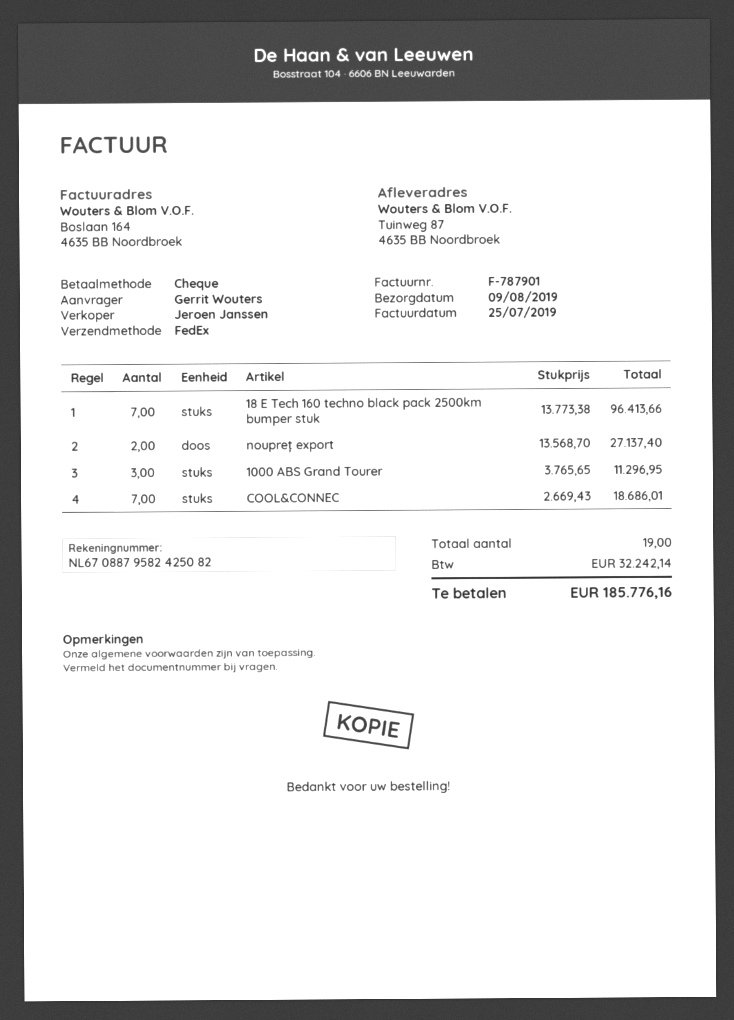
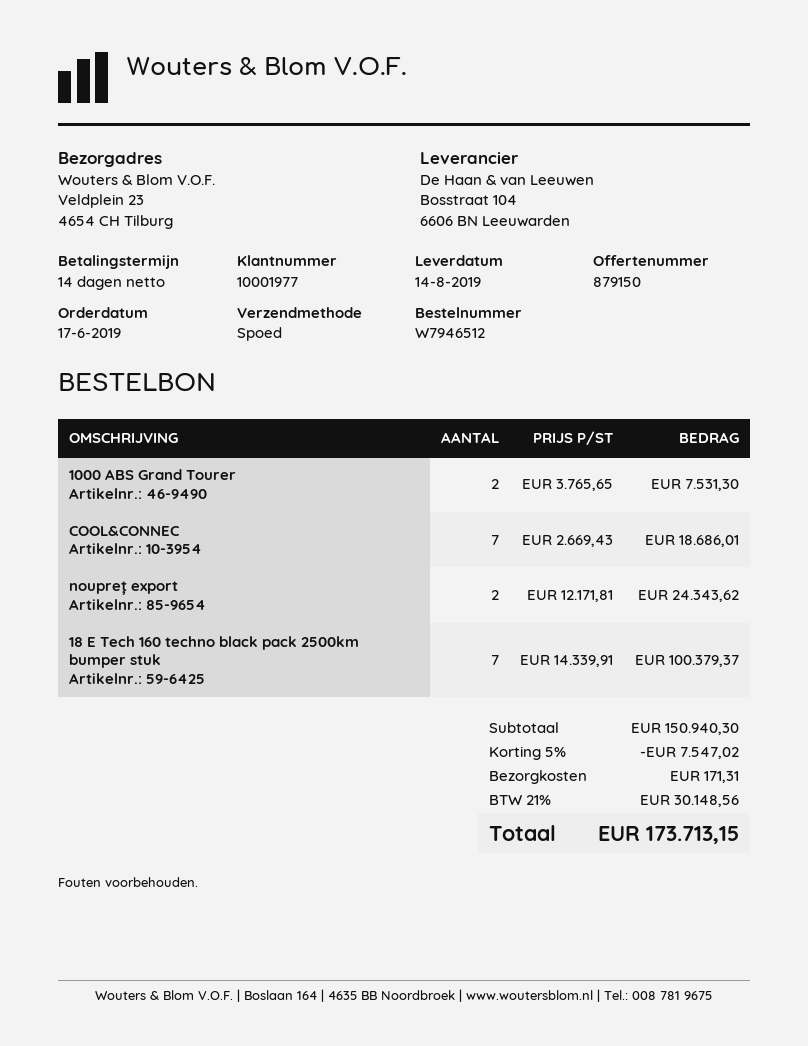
delivery date: 2019-08-09 -> 2019-08-14
shipping method: FedEx -> express
ship to: Tuinweg 87, 4635 BB Noordbroek -> Veldplein 23, 4654 CH Tilburg
18 E Tech 160 techno black pack 2500km bumper stuk: 7 x 13773.38 = 96413.66 -> 7 x 14339.91 = 100379.37
noupreț export: 2 x 13568.70 = 27137.40 -> 2 x 12171.81 = 24343.62
1000 ABS Grand Tourer: 3 x 3765.65 = 11296.95 -> 2 x 3765.65 = 7531.30
discount: none -> 5% = 7547.02
shipping: none -> 171.31
tax: 32242.14 -> 30148.56
total: 185776.16 -> 173713.15

